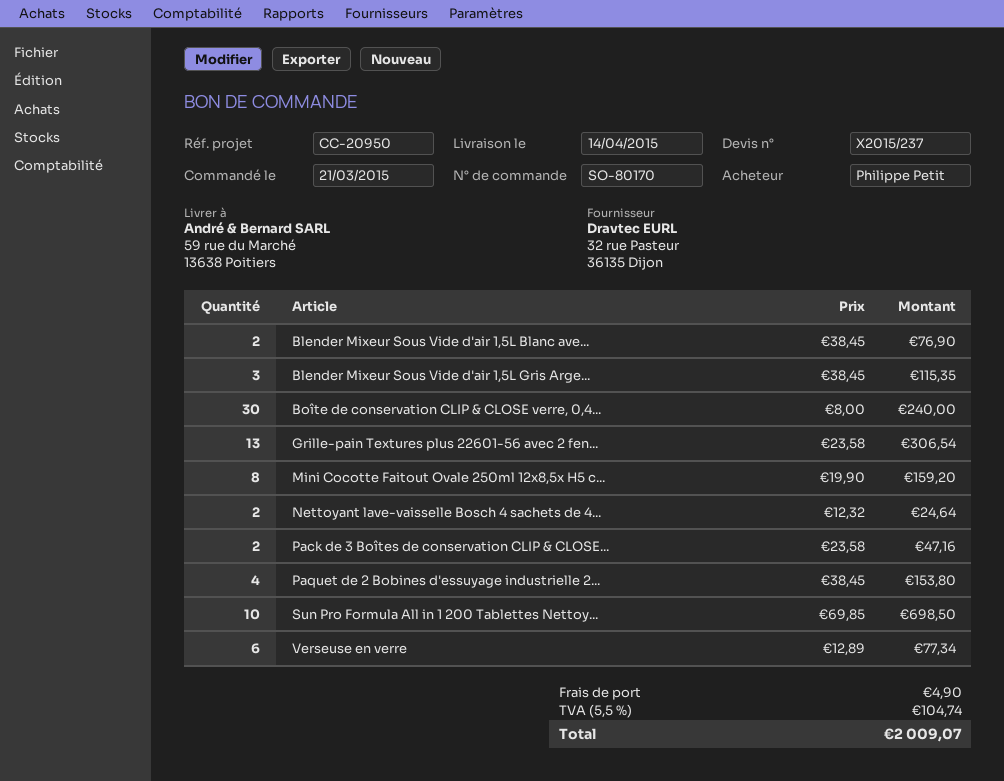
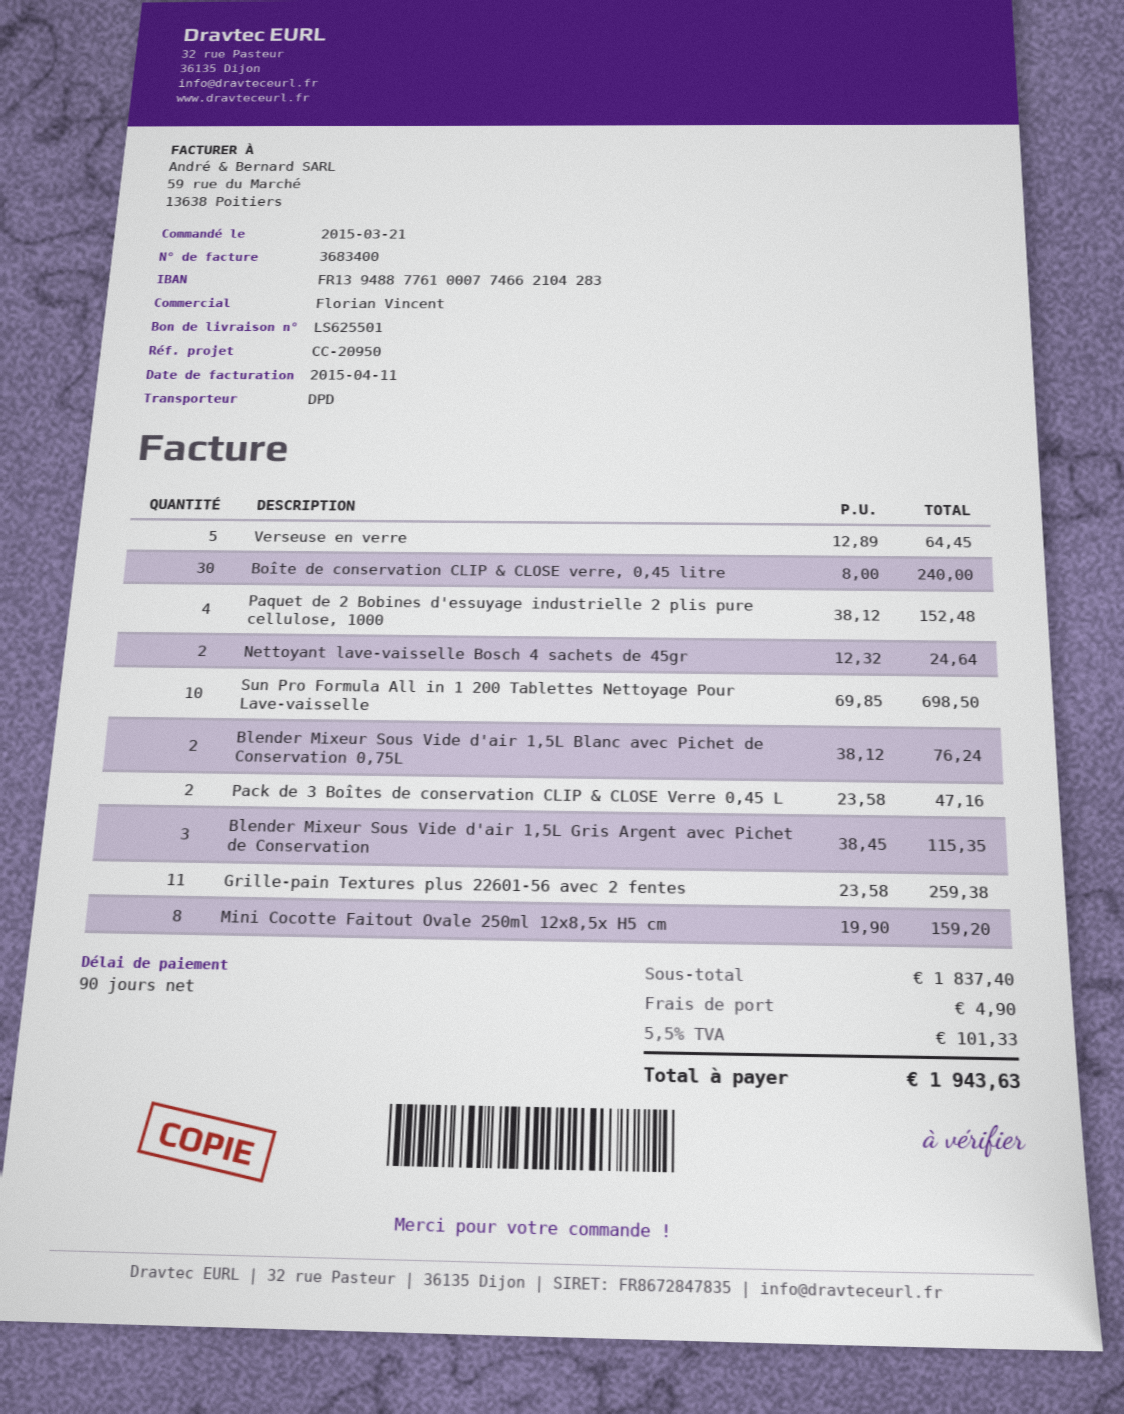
Blender Mixeur Sous Vide d'air 1,5L Blanc ave...: 2 x 38.45 = 76.90 -> 2 x 38.12 = 76.24
Grille-pain Textures plus 22601-56 avec 2 fen...: 13 x 23.58 = 306.54 -> 11 x 23.58 = 259.38
Paquet de 2 Bobines d'essuyage industrielle 2...: 4 x 38.45 = 153.80 -> 4 x 38.12 = 152.48
Verseuse en verre: 6 x 12.89 = 77.34 -> 5 x 12.89 = 64.45
tax: 5.5% = 104.74 -> 5.5% = 101.33
total: 2009.07 -> 1943.63

